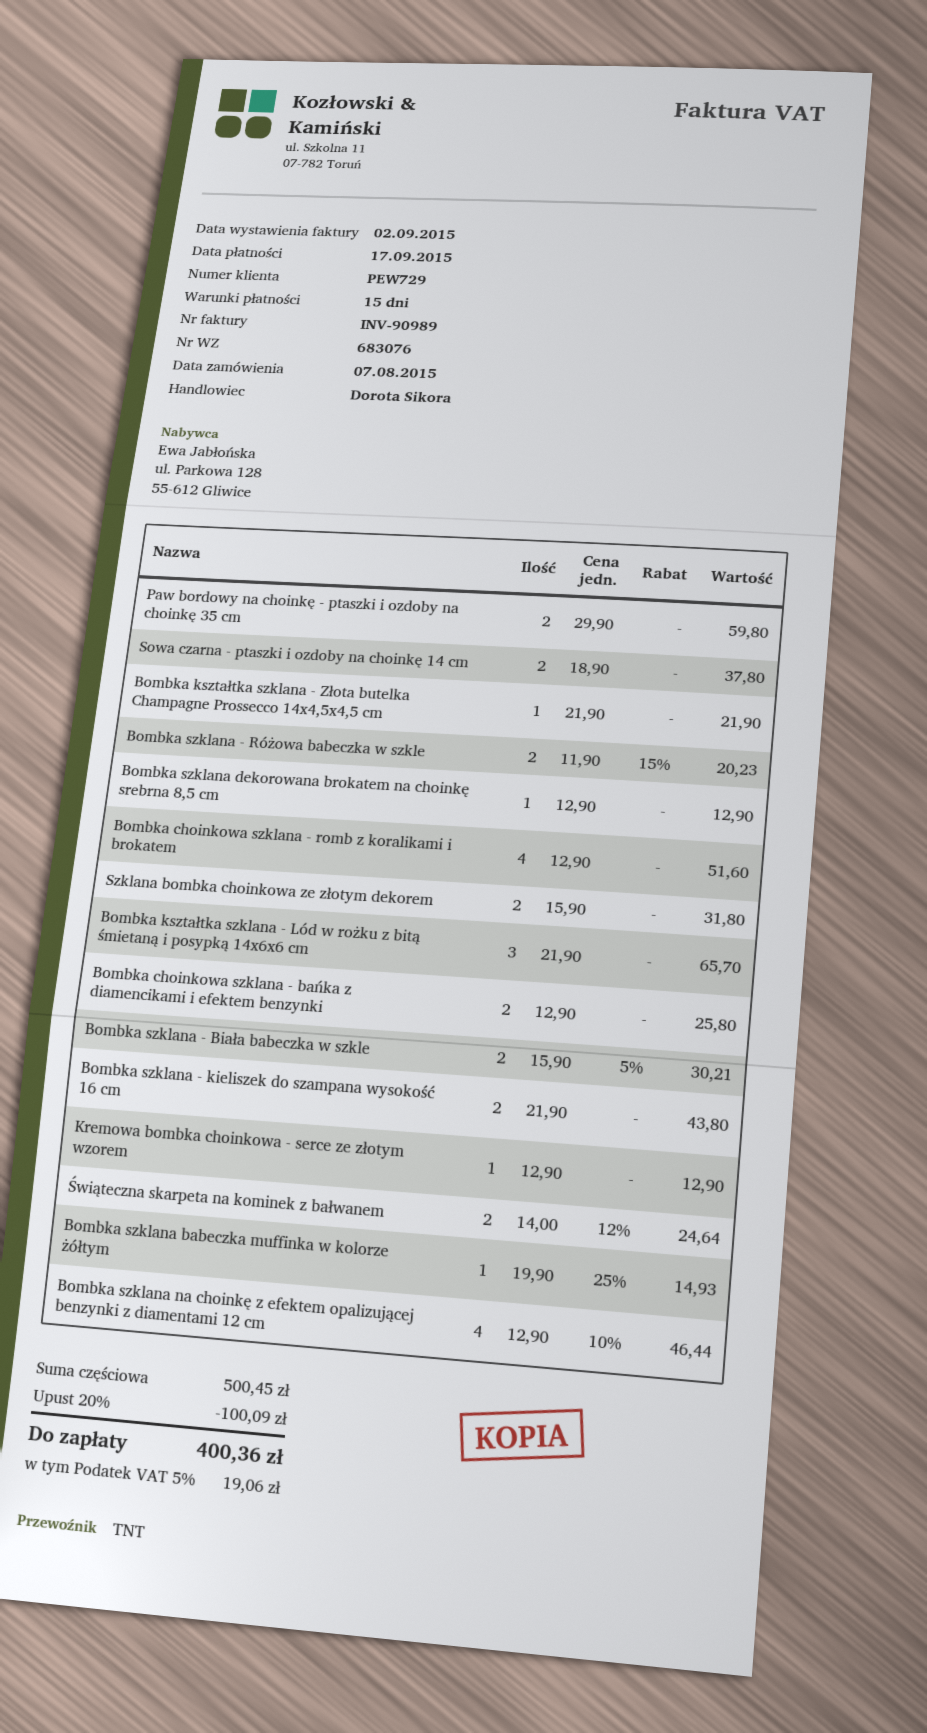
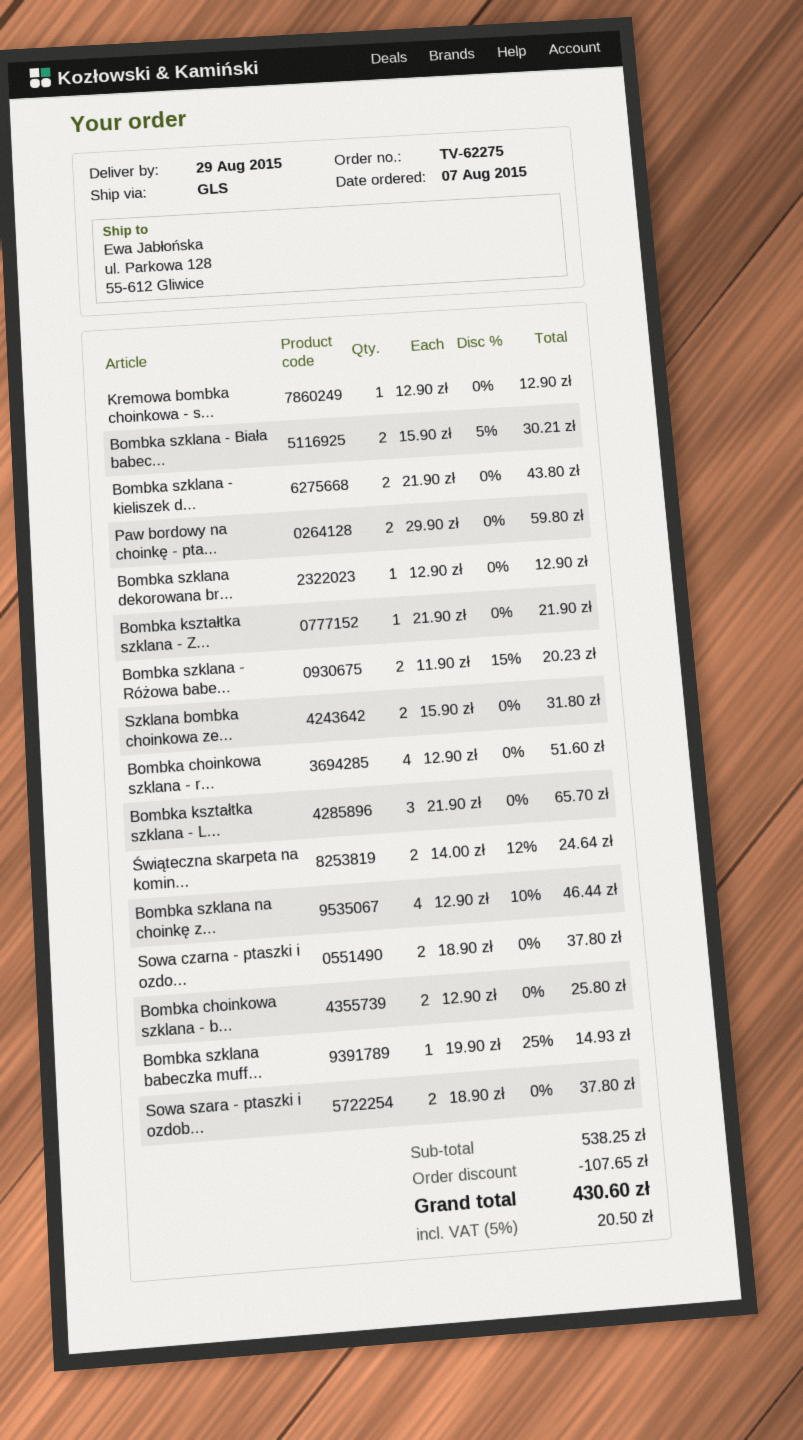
shipping method: TNT -> GLS
Sowa szara - ptaszki i ozdob...: none -> 2 x 18.90 = 37.80
subtotal: 500.45 -> 538.25
discount: 100.09 -> 107.65
tax: 5% = 19.06 -> 5% = 20.50
total: 400.36 -> 430.60

